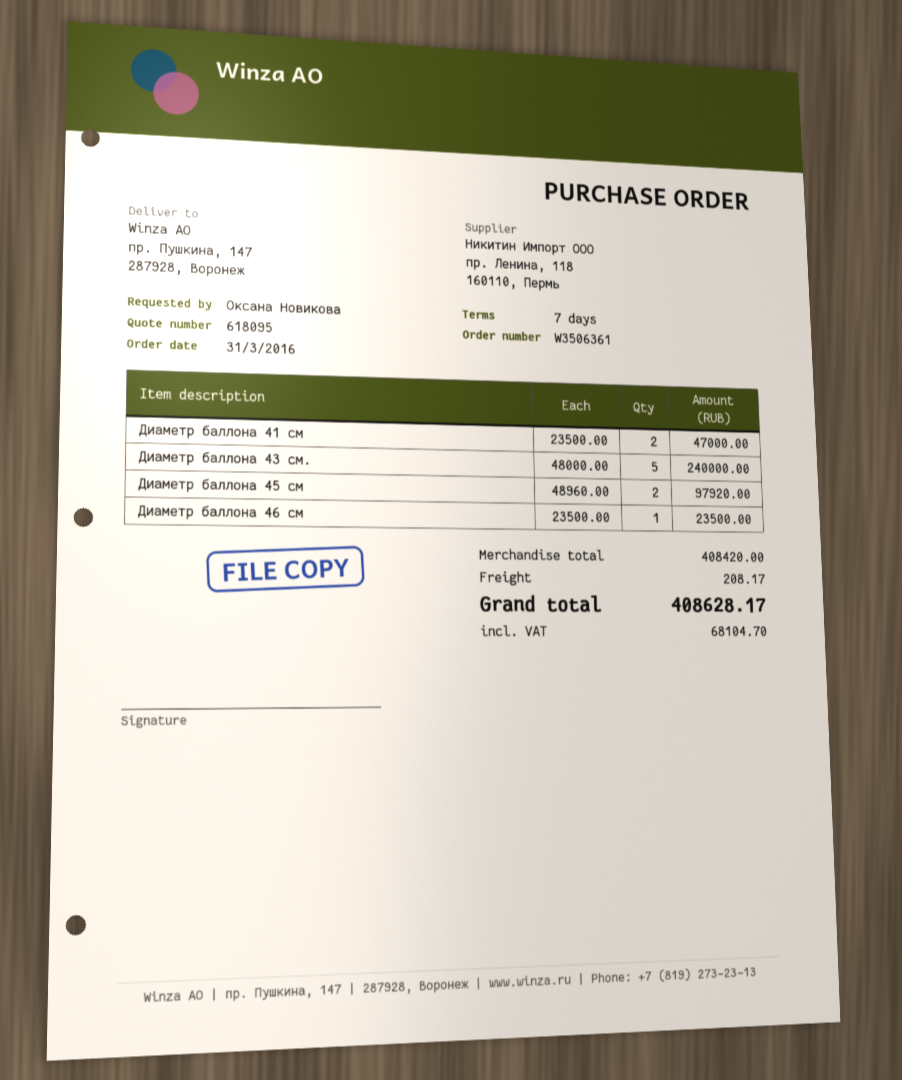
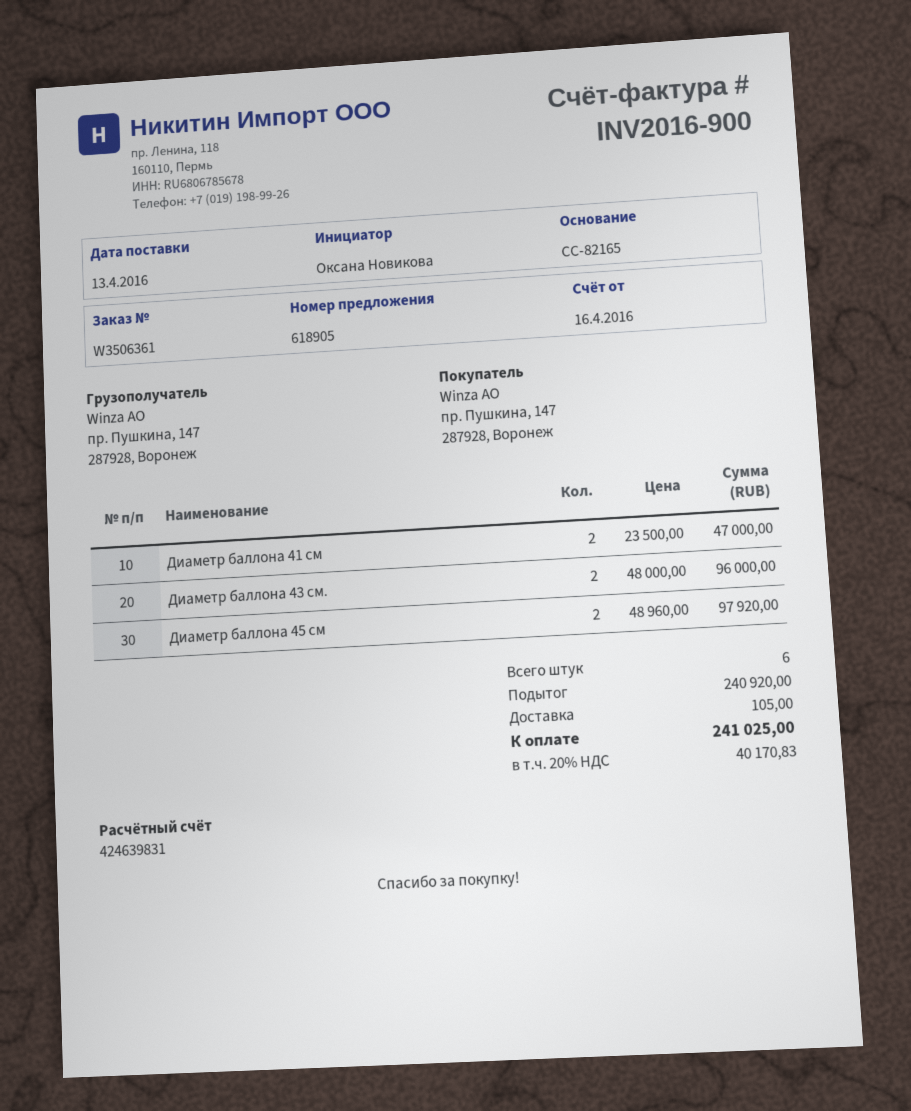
quote number: 618095 -> 618905
Диаметр баллона 43 см.: 5 x 48000.00 = 240000.00 -> 2 x 48000.00 = 96000.00
Диаметр баллона 46 см: 1 x 23500.00 = 23500.00 -> none
subtotal: 408420.00 -> 240920.00
shipping: 208.17 -> 105.00
tax: 68104.70 -> 40170.83
total: 408628.17 -> 241025.00

